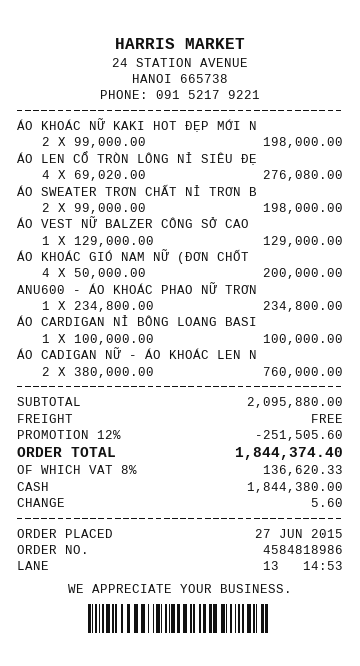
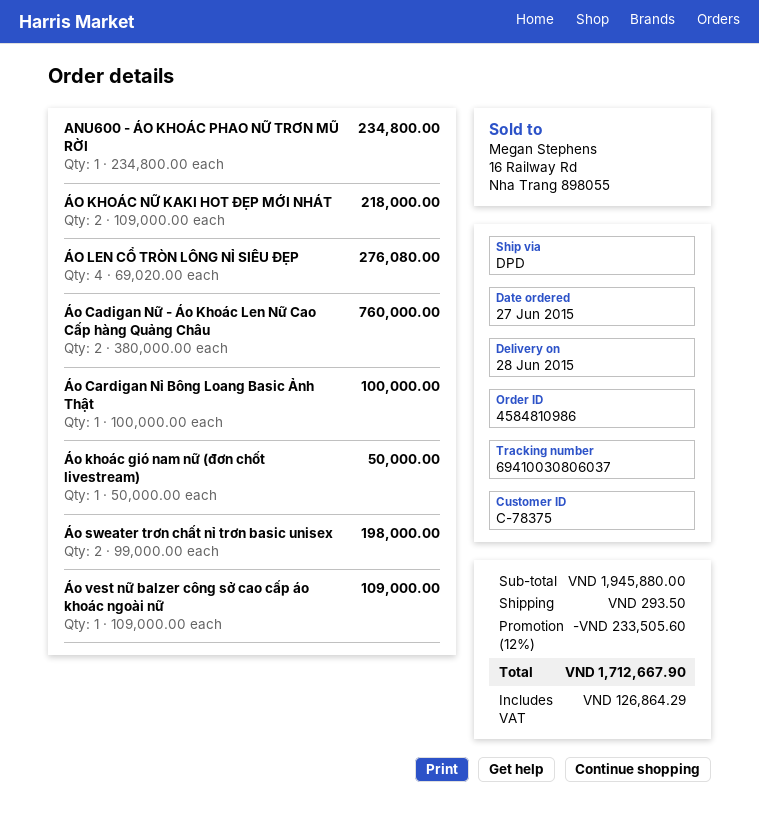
order number: 4584818986 -> 4584810986
ÁO KHOÁC NỮ KAKI HOT ĐẸP MỚI N: 2 x 99000.00 = 198000.00 -> 2 x 109000.00 = 218000.00
ÁO VEST NỮ BALZER CÔNG SỞ CAO: 1 x 129000.00 = 129000.00 -> 1 x 109000.00 = 109000.00
ÁO KHOÁC GIÓ NAM NỮ (ĐƠN CHỐT: 4 x 50000.00 = 200000.00 -> 1 x 50000.00 = 50000.00
subtotal: 2095880.00 -> 1945880.00
discount: 12% = 251505.60 -> 12% = 233505.60
shipping: 0.00 -> 293.50
tax: 136620.33 -> 126864.29
total: 1844374.40 -> 1712667.90

